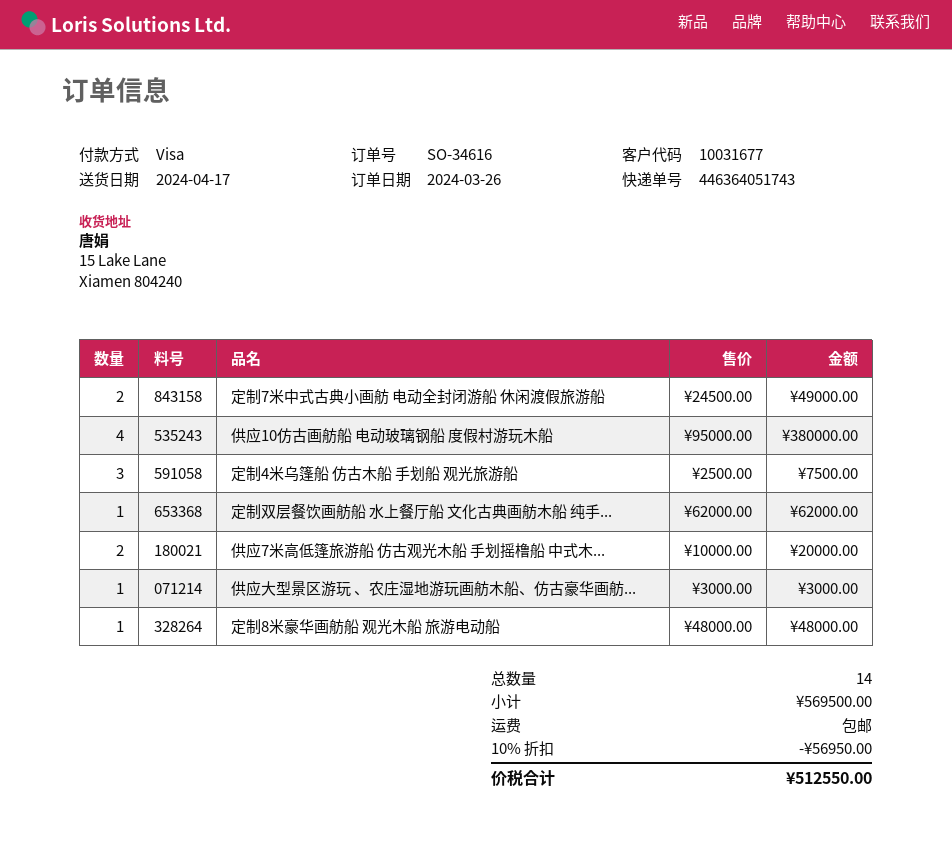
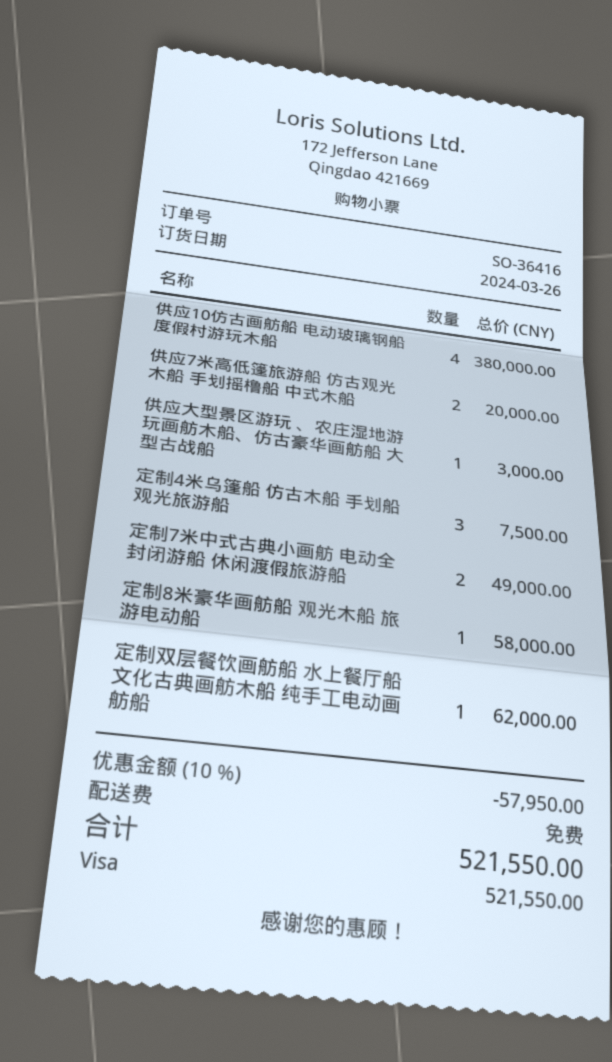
order number: SO-34616 -> SO-36416
定制8米豪华画舫船 观光木船 旅游电动船: 1 for 48000.00 -> 1 for 58000.00
discount: 10% = 56950.00 -> 10% = 57950.00
total: 512550.00 -> 521550.00

